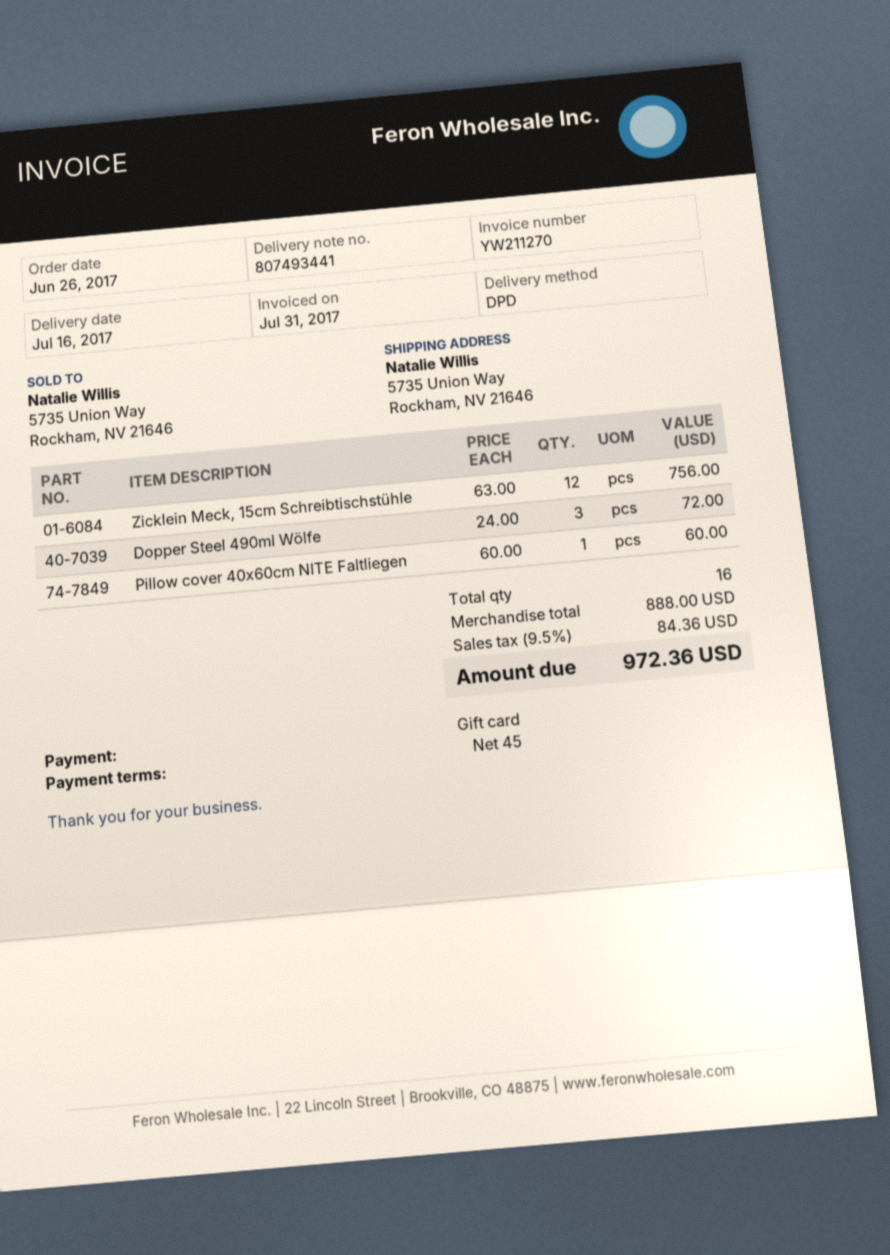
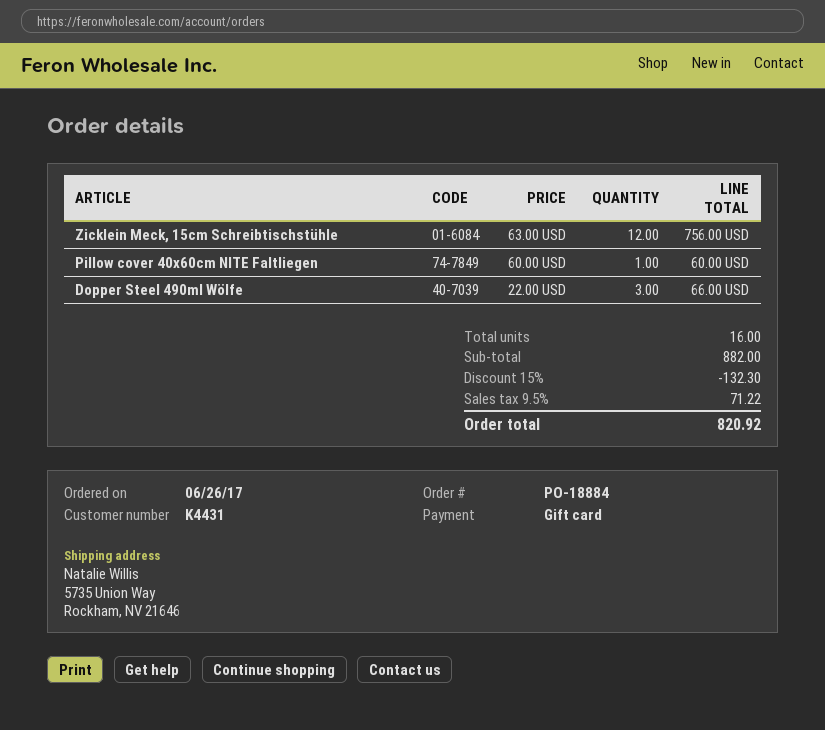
Dopper Steel 490ml Wölfe: 3 x 24.00 = 72.00 -> 3 x 22.00 = 66.00
subtotal: 888.00 -> 882.00
discount: none -> 15% = 132.30
tax: 9.5% = 84.36 -> 9.5% = 71.22
total: 972.36 -> 820.92

